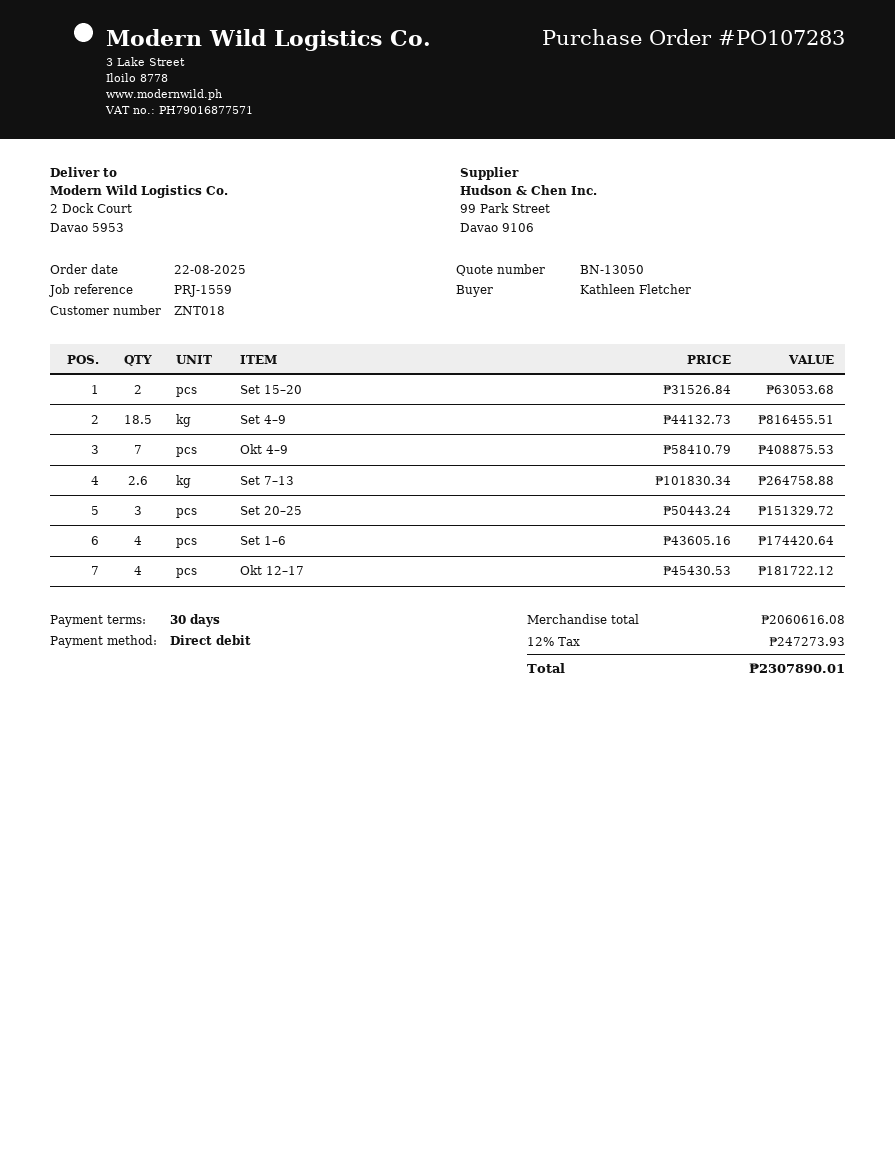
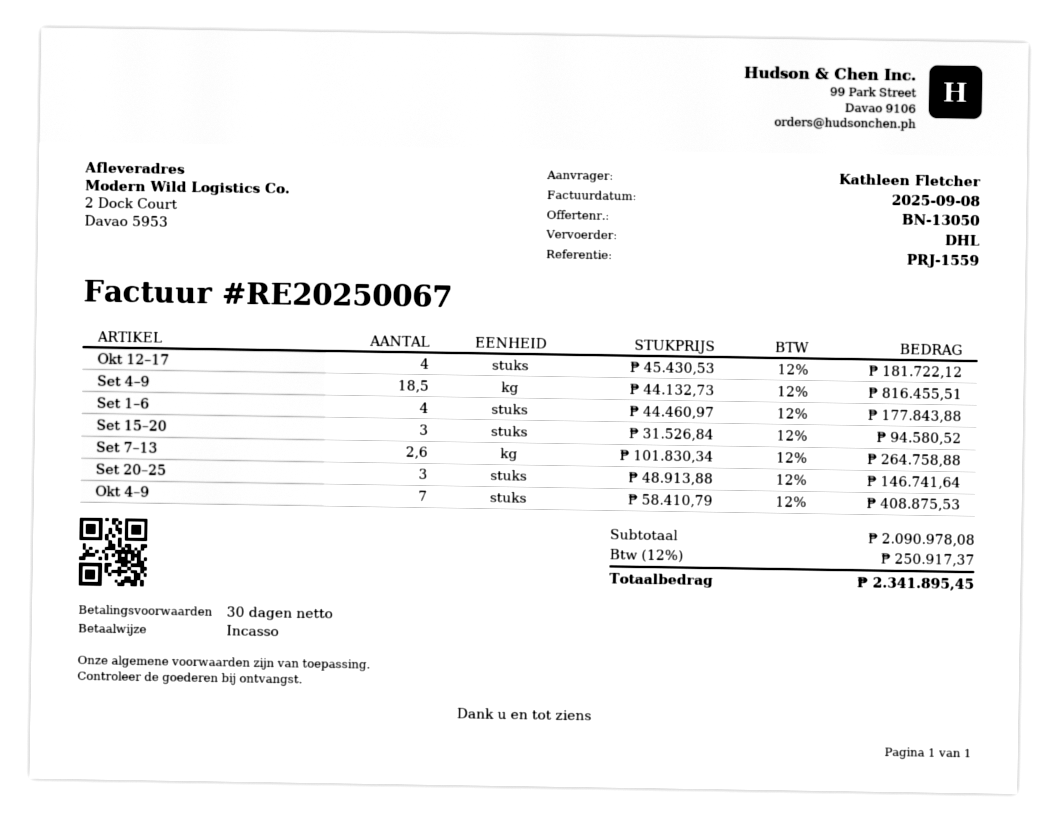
Set 15–20: 2 x 31526.84 = 63053.68 -> 3 x 31526.84 = 94580.52
Set 20–25: 3 x 50443.24 = 151329.72 -> 3 x 48913.88 = 146741.64
Set 1–6: 4 x 43605.16 = 174420.64 -> 4 x 44460.97 = 177843.88
subtotal: 2060616.08 -> 2090978.08
tax: 12% = 247273.93 -> 12% = 250917.37
total: 2307890.01 -> 2341895.45

